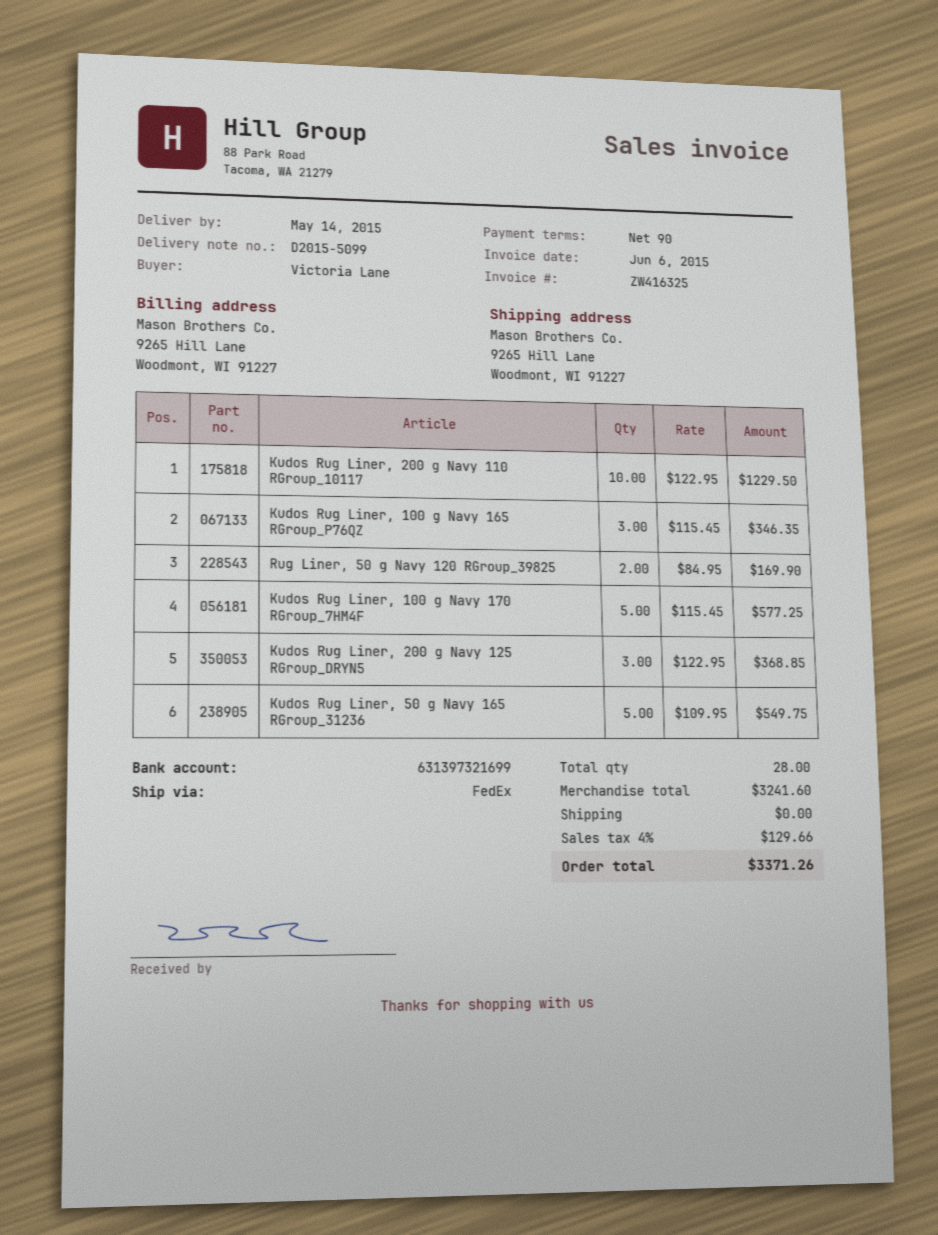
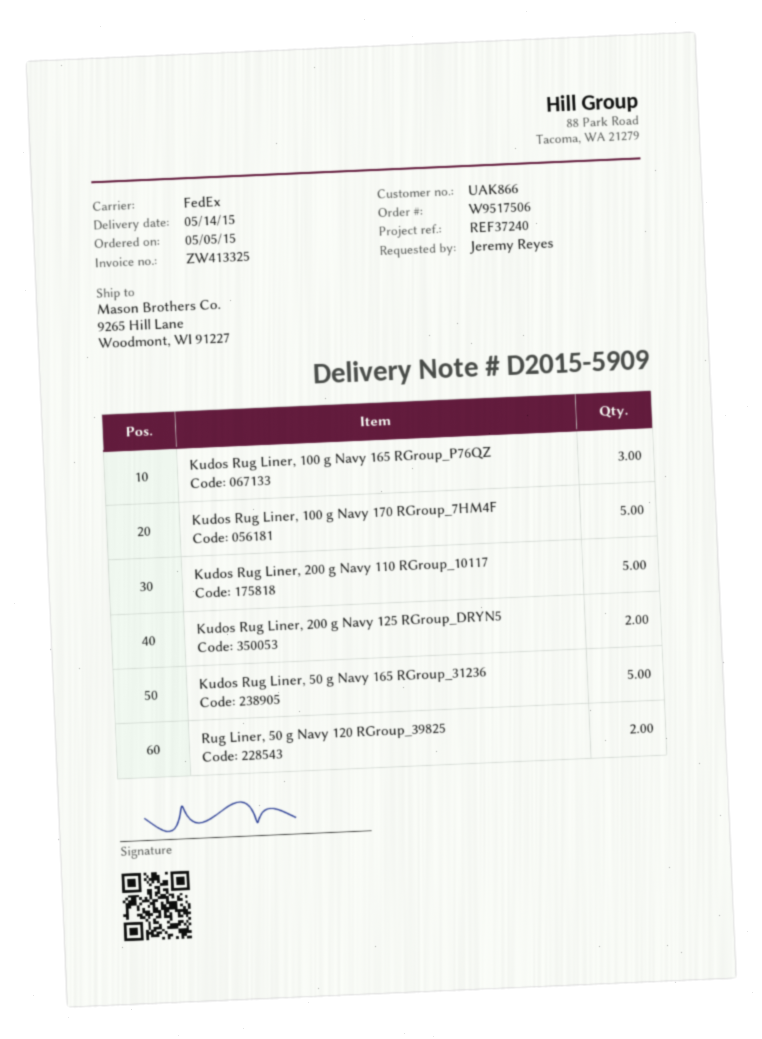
delivery note number: D2015-5099 -> D2015-5909
invoice number: ZW416325 -> ZW413325
ordered by: Victoria Lane -> Jeremy Reyes
Kudos Rug Liner, 200 g Navy 110 RGroup_10117: 10 -> 5
Kudos Rug Liner, 200 g Navy 125 RGroup_DRYN5: 3 -> 2

